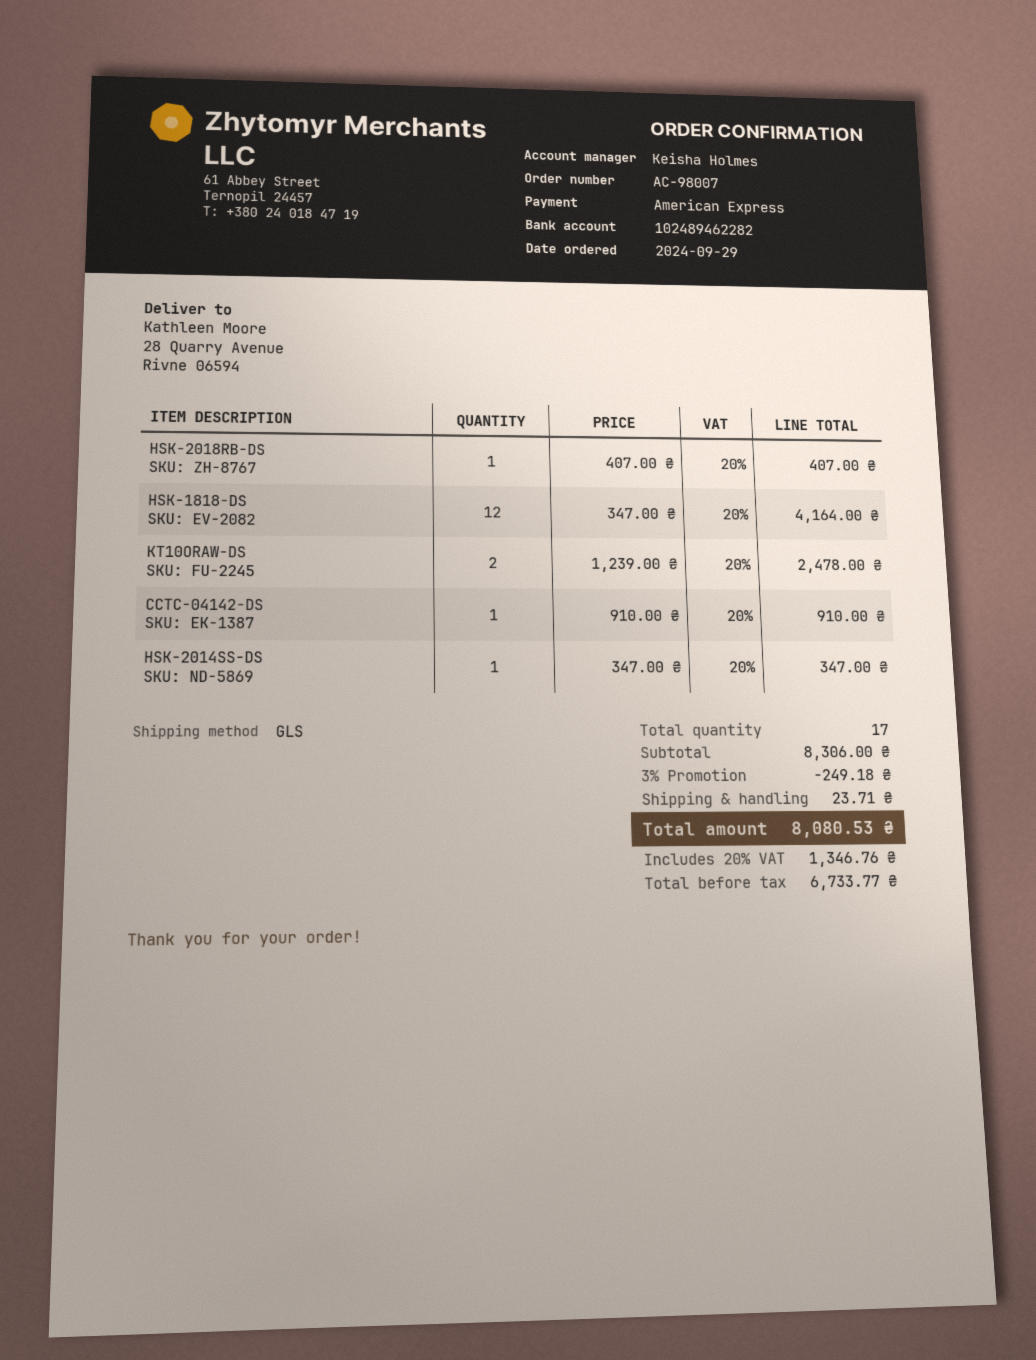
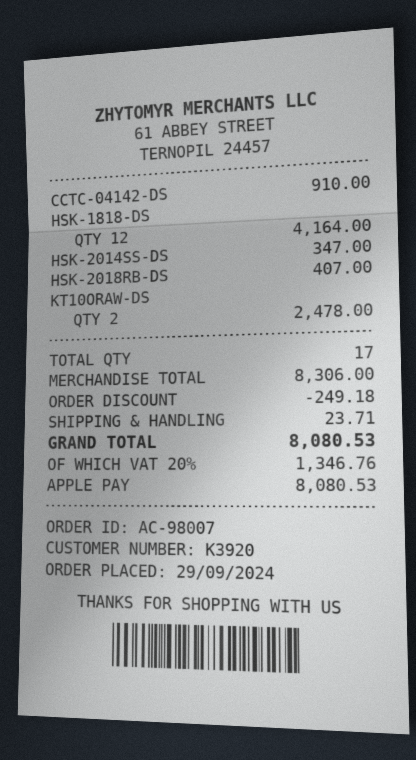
payment method: American Express -> Apple Pay

